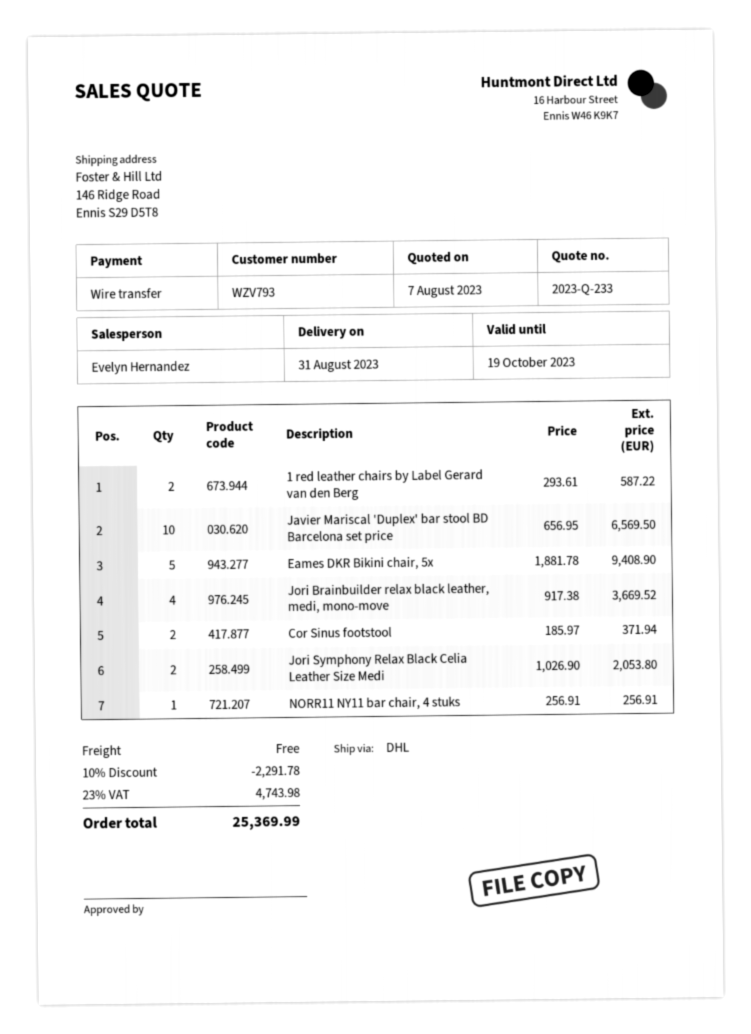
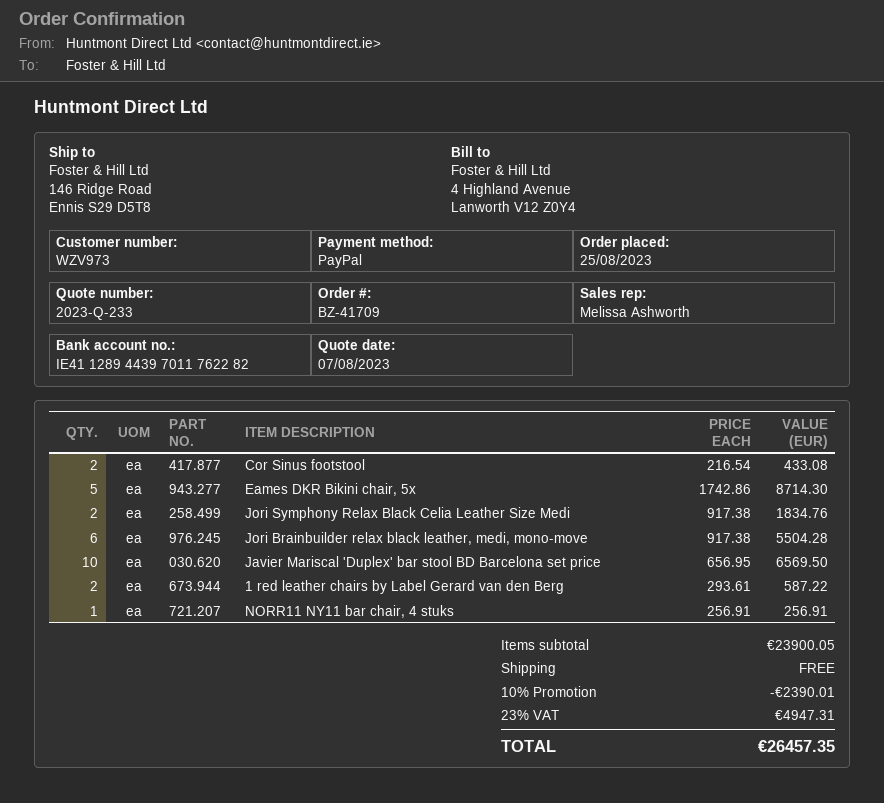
customer number: WZV793 -> WZV973
sales rep: Evelyn Hernandez -> Melissa Ashworth
payment method: bank transfer -> PayPal
Eames DKR Bikini chair, 5x: 5 x 1881.78 = 9408.90 -> 5 x 1742.86 = 8714.30
Jori Brainbuilder relax black leather, medi, mono-move: 4 x 917.38 = 3669.52 -> 6 x 917.38 = 5504.28
Cor Sinus footstool: 2 x 185.97 = 371.94 -> 2 x 216.54 = 433.08
Jori Symphony Relax Black Celia Leather Size Medi: 2 x 1026.90 = 2053.80 -> 2 x 917.38 = 1834.76
discount: 10% = 2291.78 -> 10% = 2390.01
tax: 23% = 4743.98 -> 23% = 4947.31
total: 25369.99 -> 26457.35

